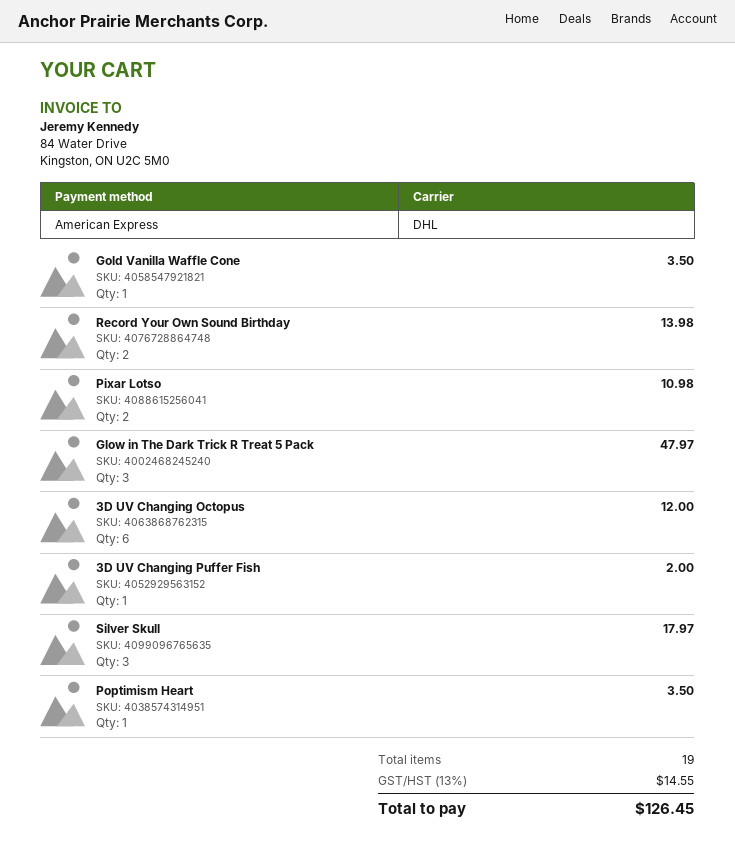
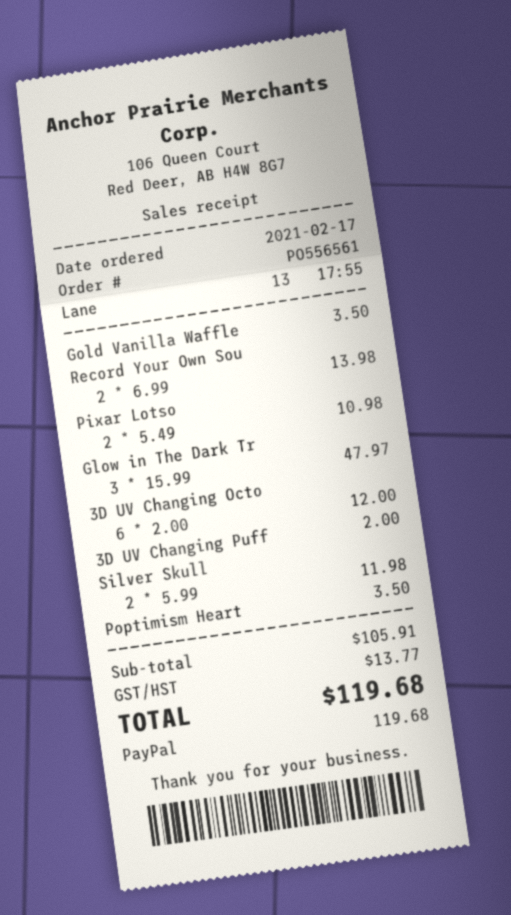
payment method: American Express -> PayPal
Silver Skull: 3 for 17.97 -> 2 for 11.98
tax: 14.55 -> 13.77
total: 126.45 -> 119.68

